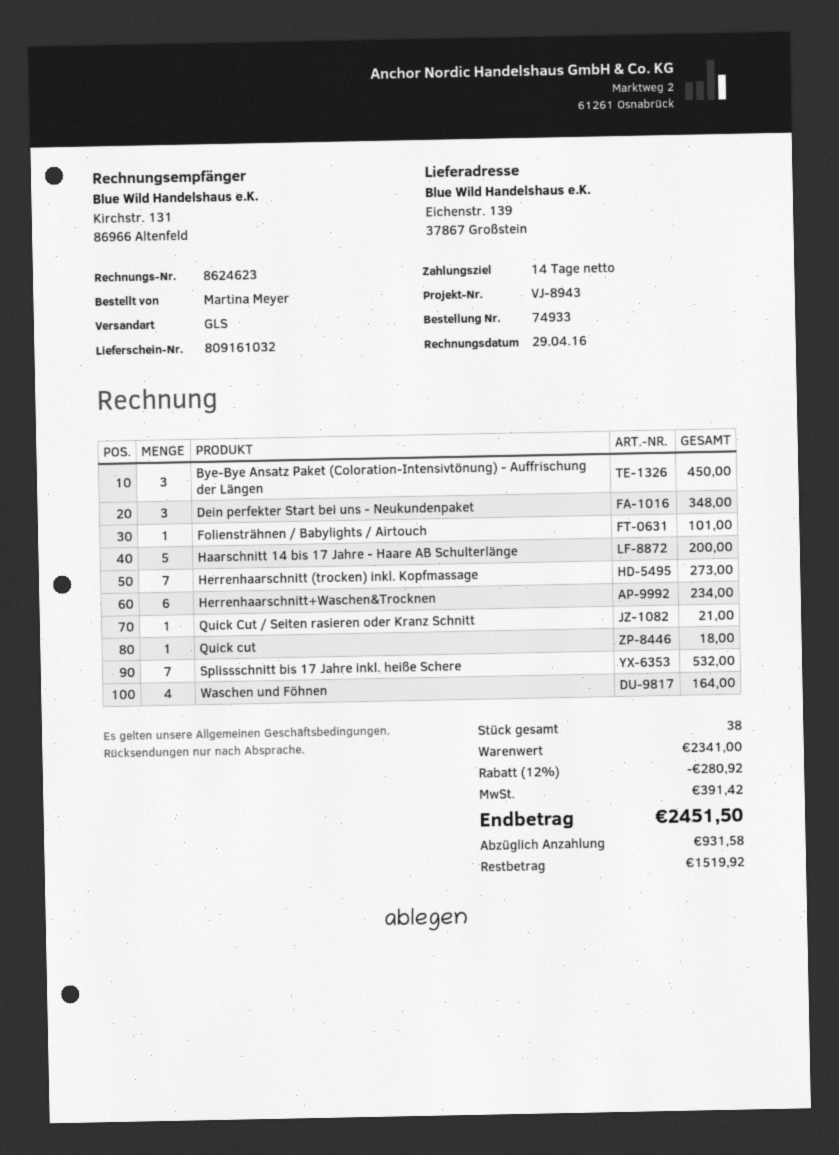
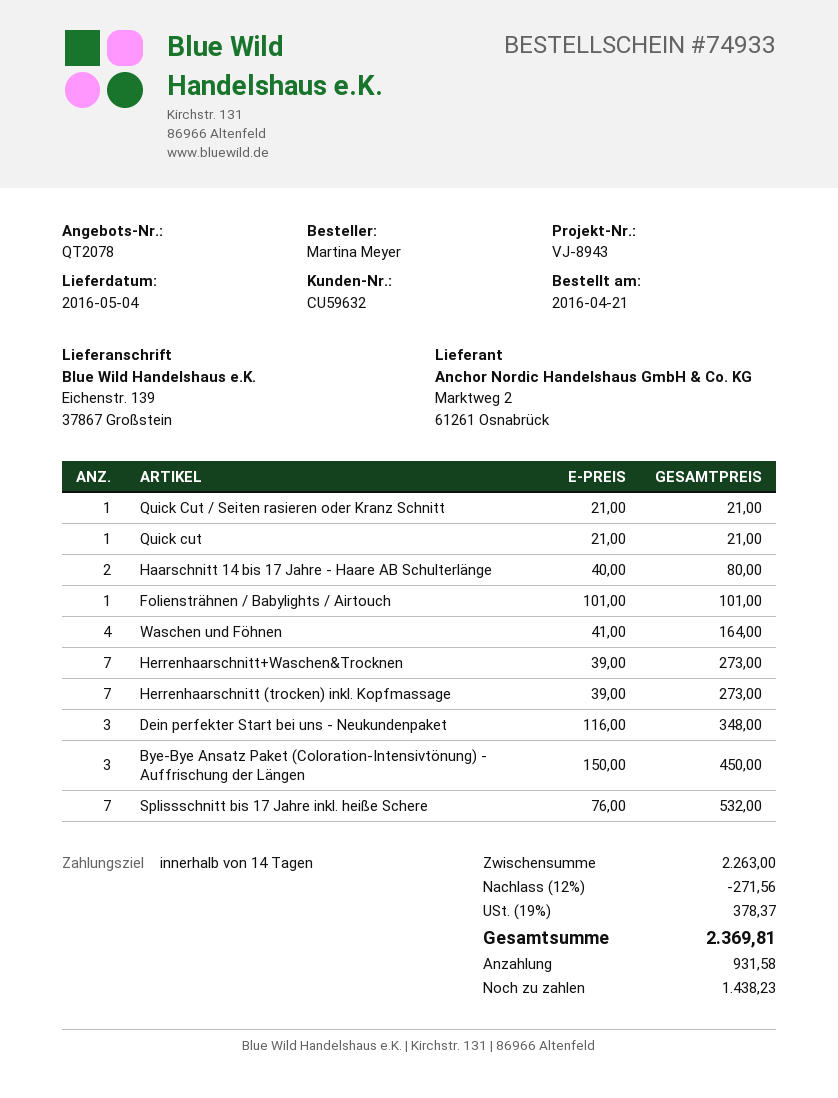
Haarschnitt 14 bis 17 Jahre - Haare AB Schulterlänge: 5 for 200.00 -> 2 for 80.00
Herrenhaarschnitt+Waschen&Trocknen: 6 for 234.00 -> 7 for 273.00
Quick cut: 1 for 18.00 -> 1 for 21.00
subtotal: 2341.00 -> 2263.00
discount: 12% = 280.92 -> 12% = 271.56
tax: 391.42 -> 378.37
total: 2451.50 -> 2369.81
balance: 1519.92 -> 1438.23

